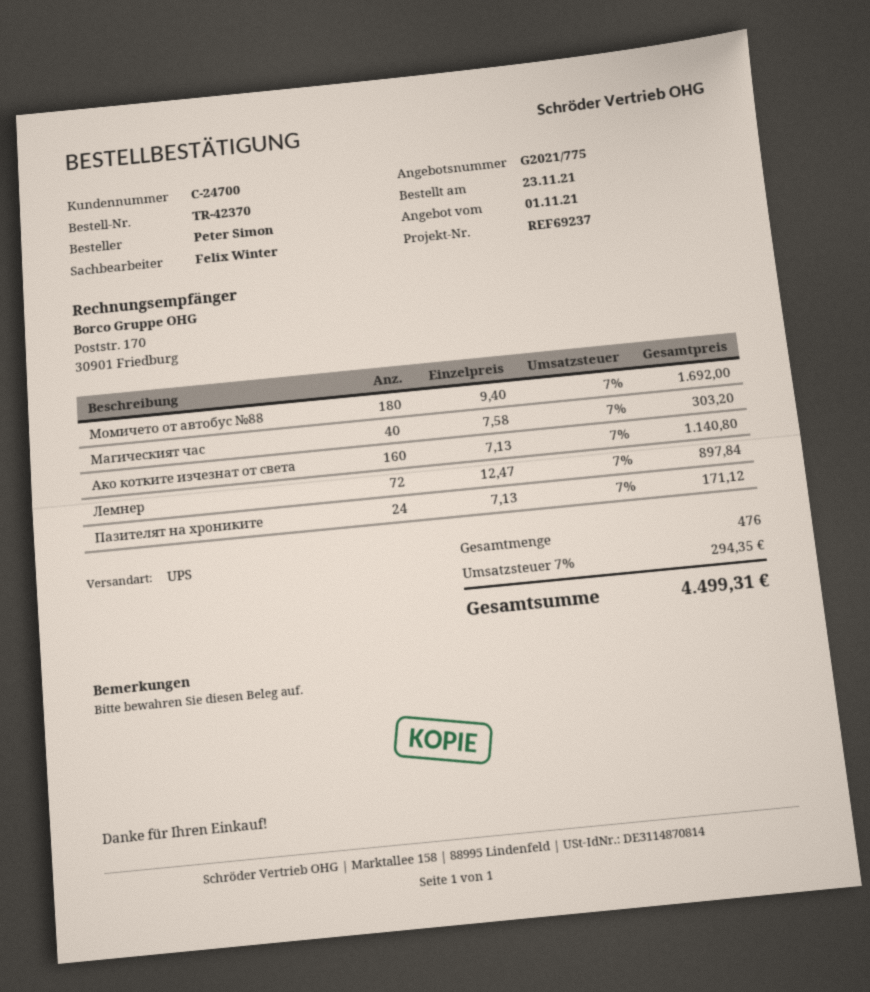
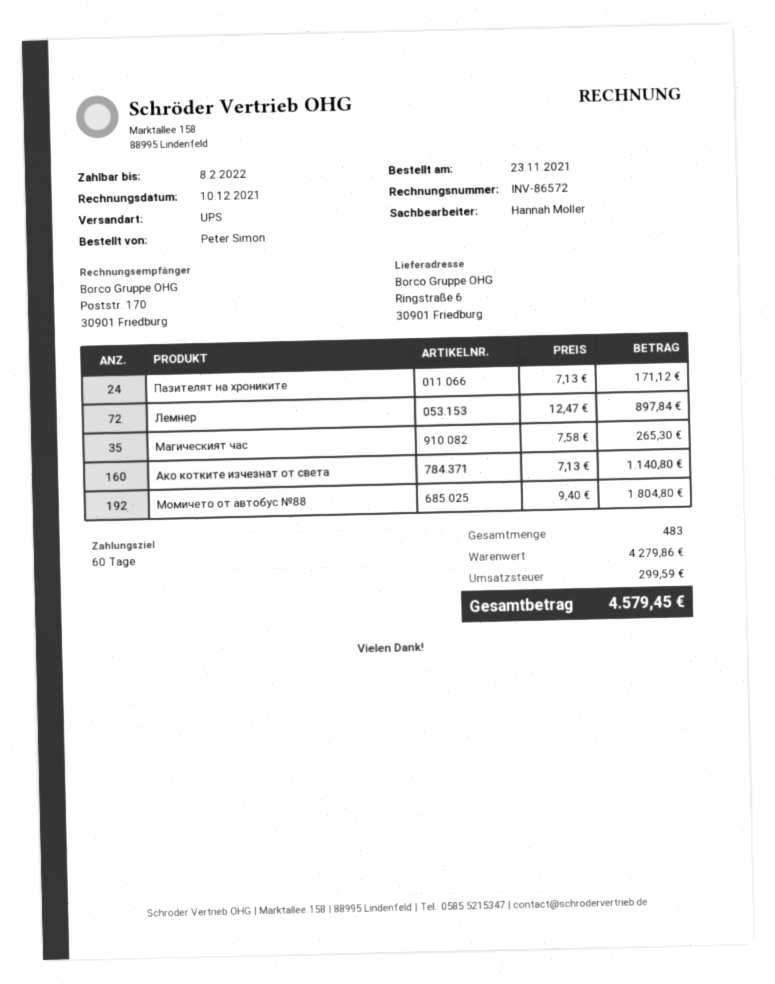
sales rep: Felix Winter -> Hannah Möller
Момичето от автобус №88: 180 x 9.40 = 1692.00 -> 192 x 9.40 = 1804.80
Магическият час: 40 x 7.58 = 303.20 -> 35 x 7.58 = 265.30
total quantity: 476 -> 483
tax: 294.35 -> 299.59
total: 4499.31 -> 4579.45

